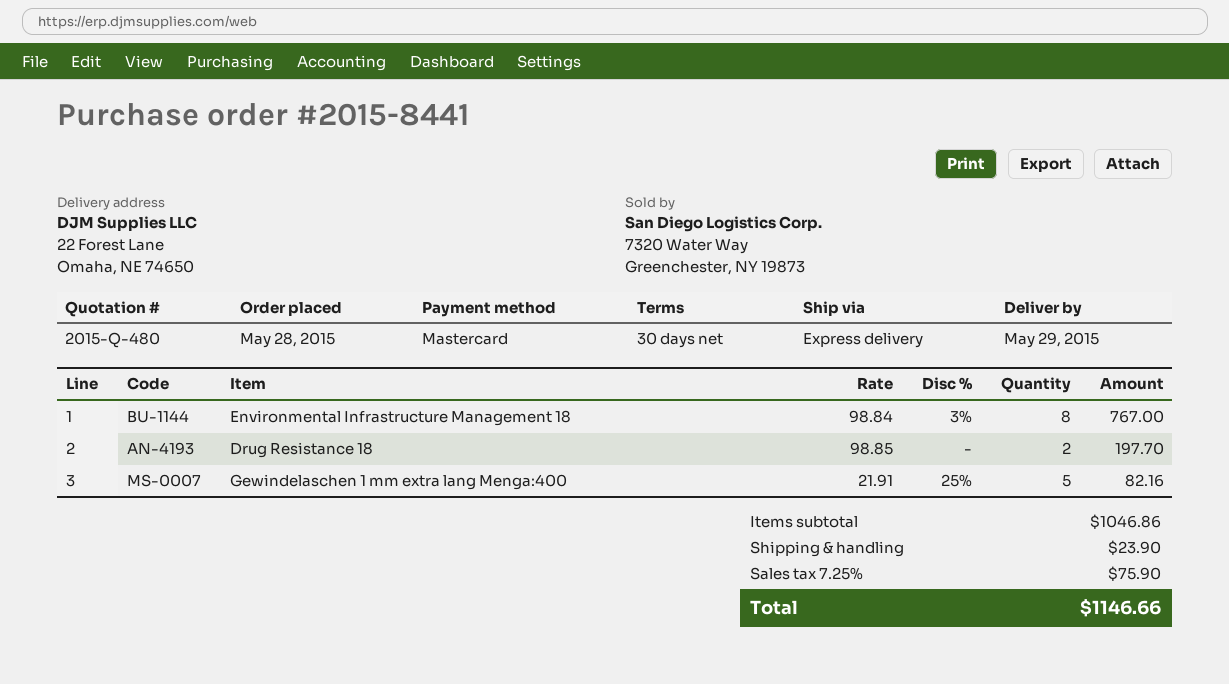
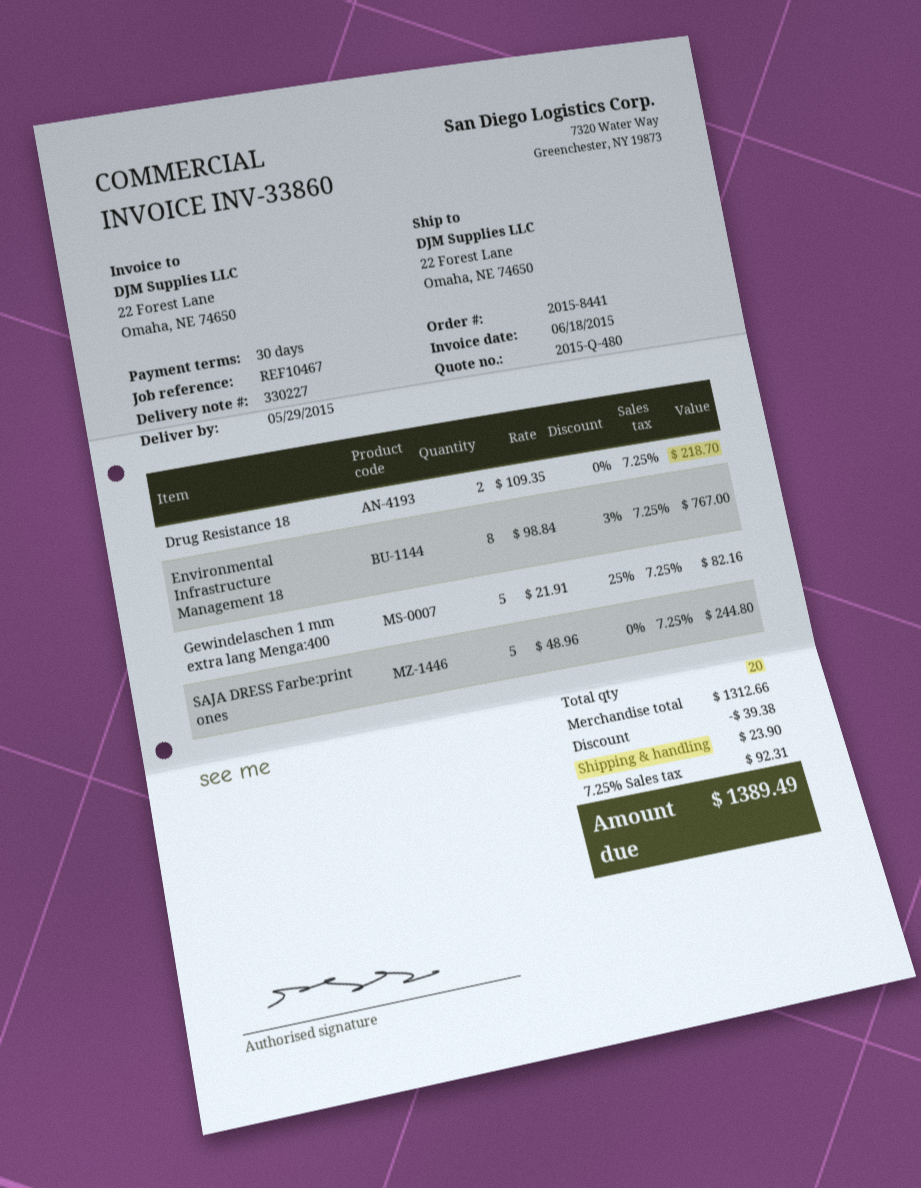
Drug Resistance 18: 2 x 98.85 = 197.70 -> 2 x 109.35 = 218.70
SAJA DRESS Farbe:print ones: none -> 5 x 48.96 = 244.80
subtotal: 1046.86 -> 1312.66
discount: none -> 39.38
tax: 7.25% = 75.90 -> 7.25% = 92.31
total: 1146.66 -> 1389.49

